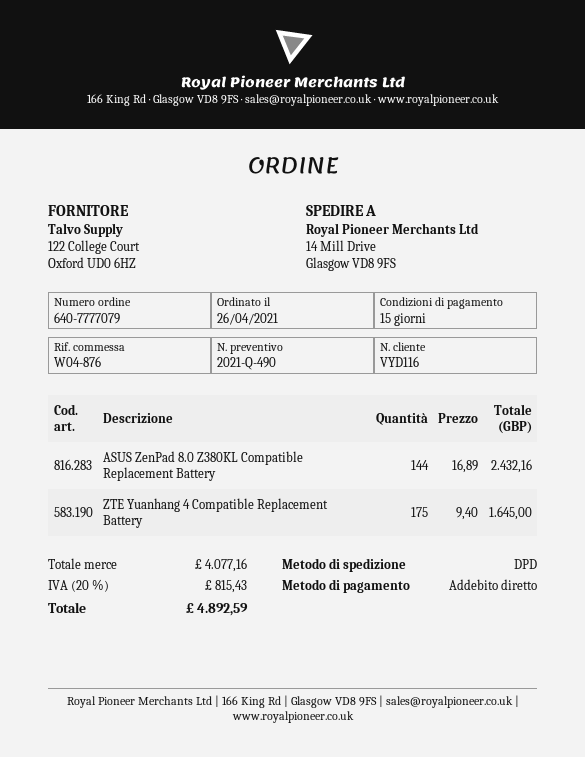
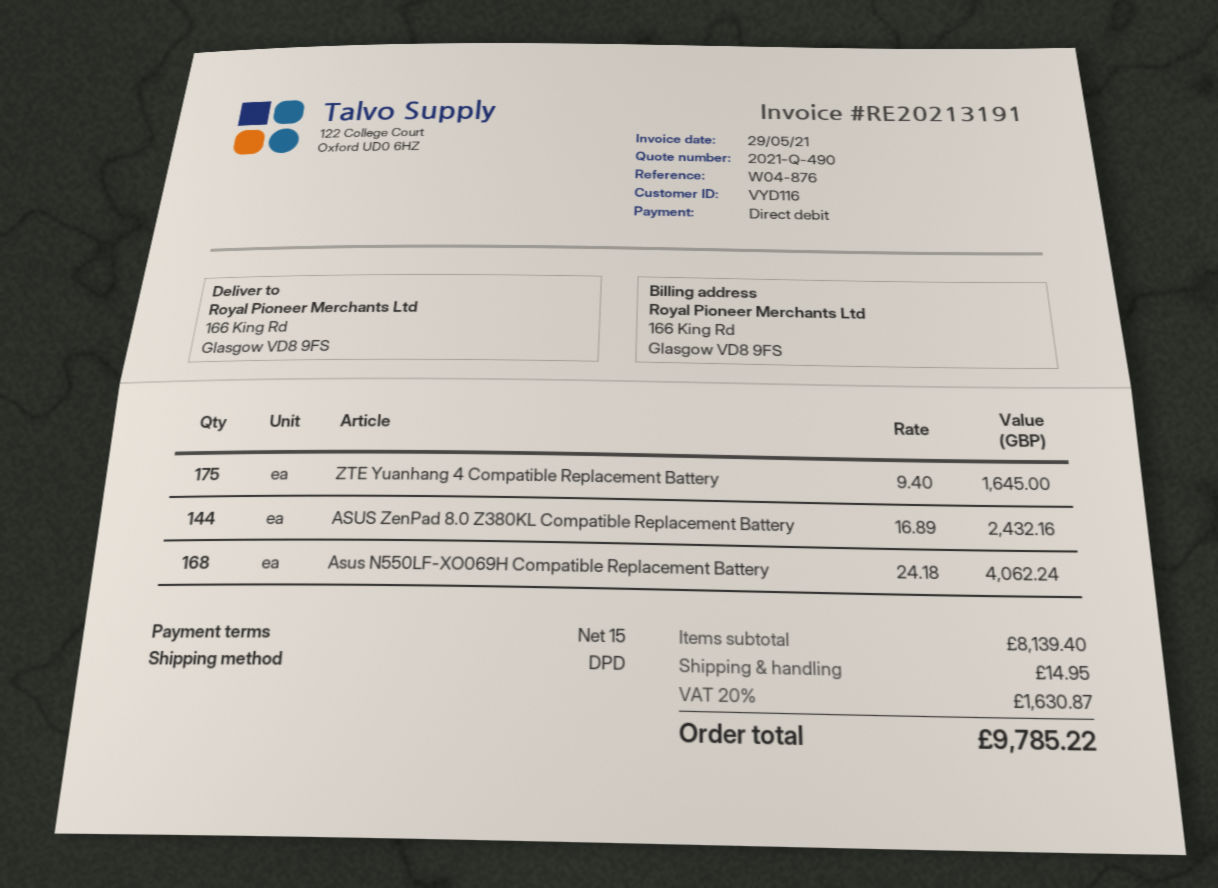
ship to: 14 Mill Drive, Glasgow VD8 9FS -> 166 King Rd, Glasgow VD8 9FS
Asus N550LF-XO069H Compatible Replacement Battery: none -> 168 x 24.18 = 4062.24
subtotal: 4077.16 -> 8139.40
shipping: none -> 14.95
tax: 20% = 815.43 -> 20% = 1630.87
total: 4892.59 -> 9785.22

